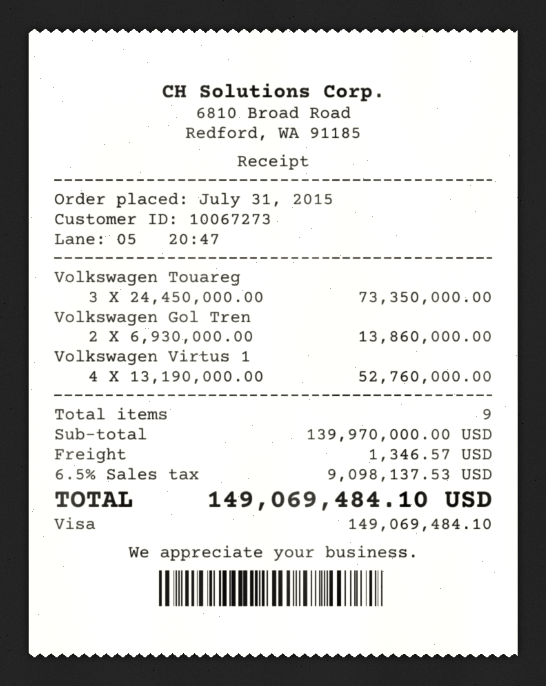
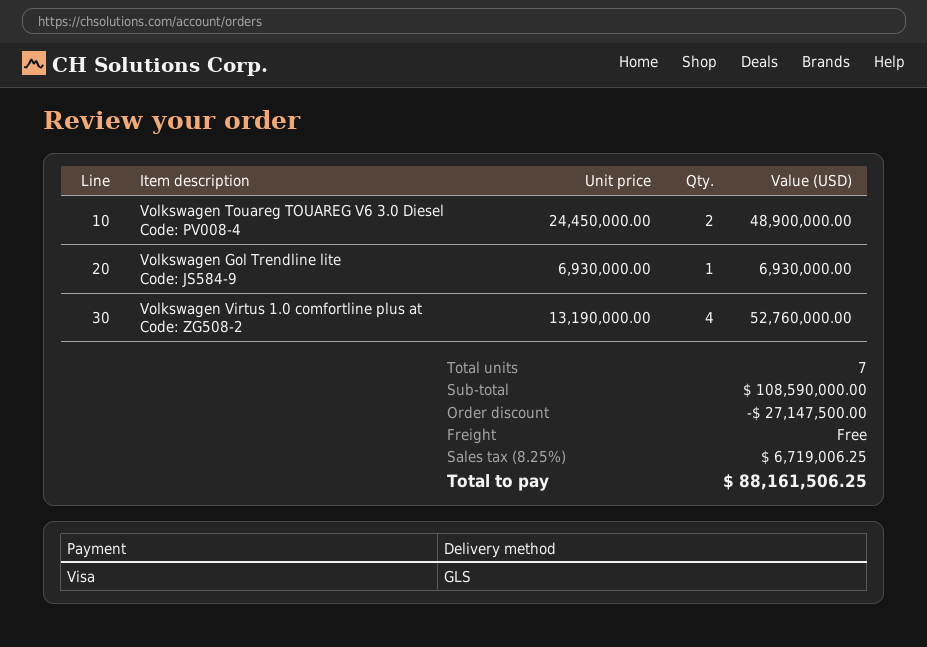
Volkswagen Touareg: 3 x 24450000.00 = 73350000.00 -> 2 x 24450000.00 = 48900000.00
Volkswagen Gol Tren: 2 x 6930000.00 = 13860000.00 -> 1 x 6930000.00 = 6930000.00
total quantity: 9 -> 7
subtotal: 139970000.00 -> 108590000.00
discount: none -> 27147500.00
shipping: 1346.57 -> 0.00
tax: 6.5% = 9098137.53 -> 8.25% = 6719006.25
total: 149069484.10 -> 88161506.25

